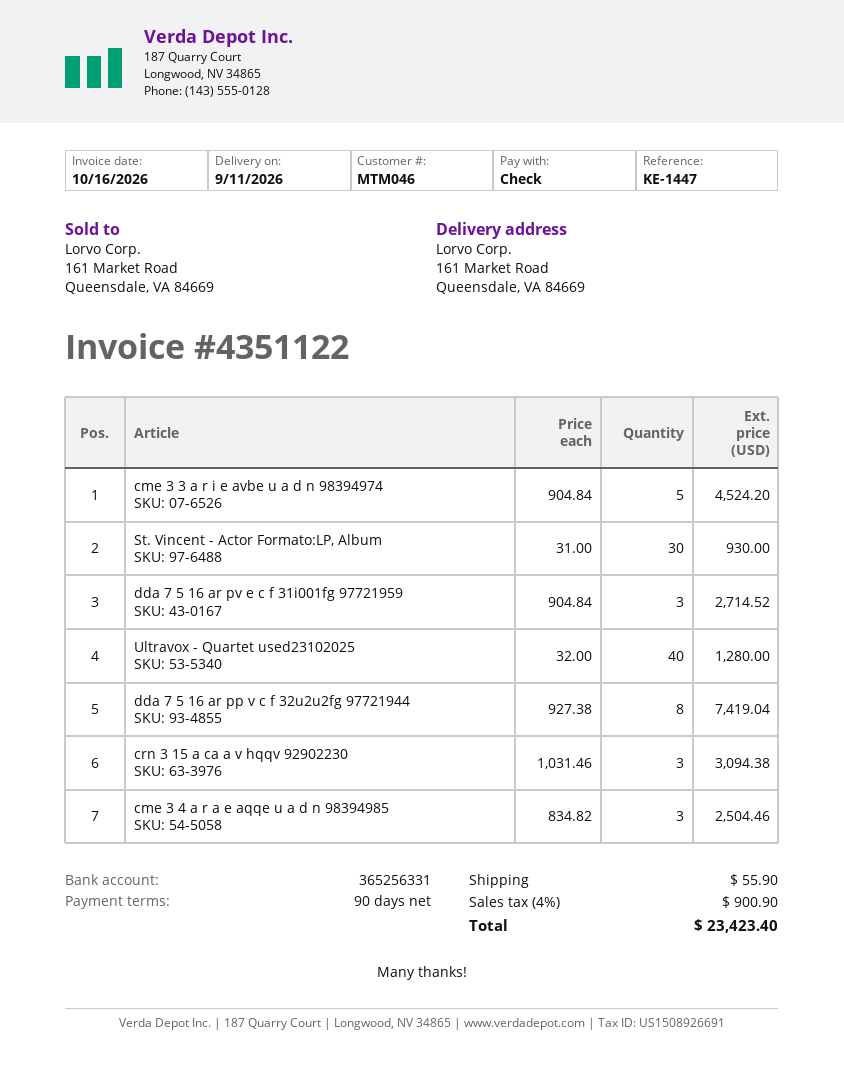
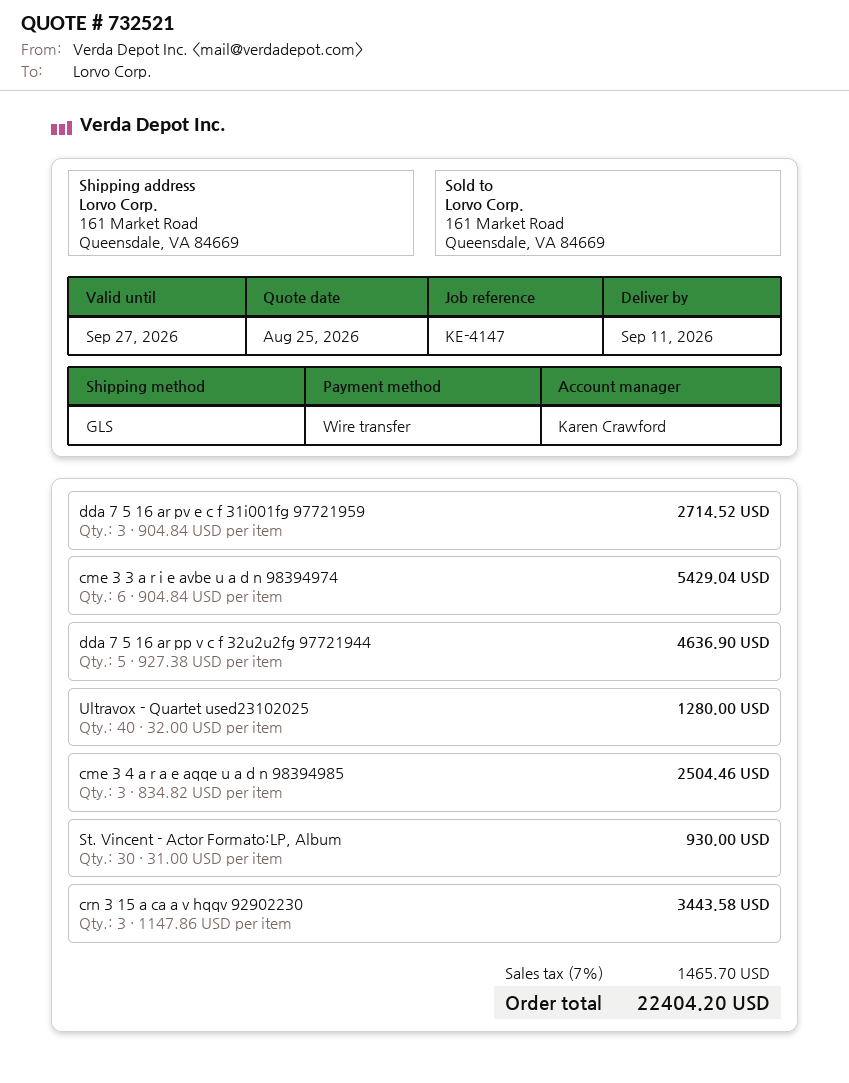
reference: KE-1447 -> KE-4147
payment method: cheque -> bank transfer
cme 3 3 a r i e avbe u a d n 98394974: 5 x 904.84 = 4524.20 -> 6 x 904.84 = 5429.04
dda 7 5 16 ar pp v c f 32u2u2fg 97721944: 8 x 927.38 = 7419.04 -> 5 x 927.38 = 4636.90
crn 3 15 a ca a v hqqv 92902230: 3 x 1031.46 = 3094.38 -> 3 x 1147.86 = 3443.58
shipping: 55.90 -> none
tax: 4% = 900.90 -> 7% = 1465.70
total: 23423.40 -> 22404.20

